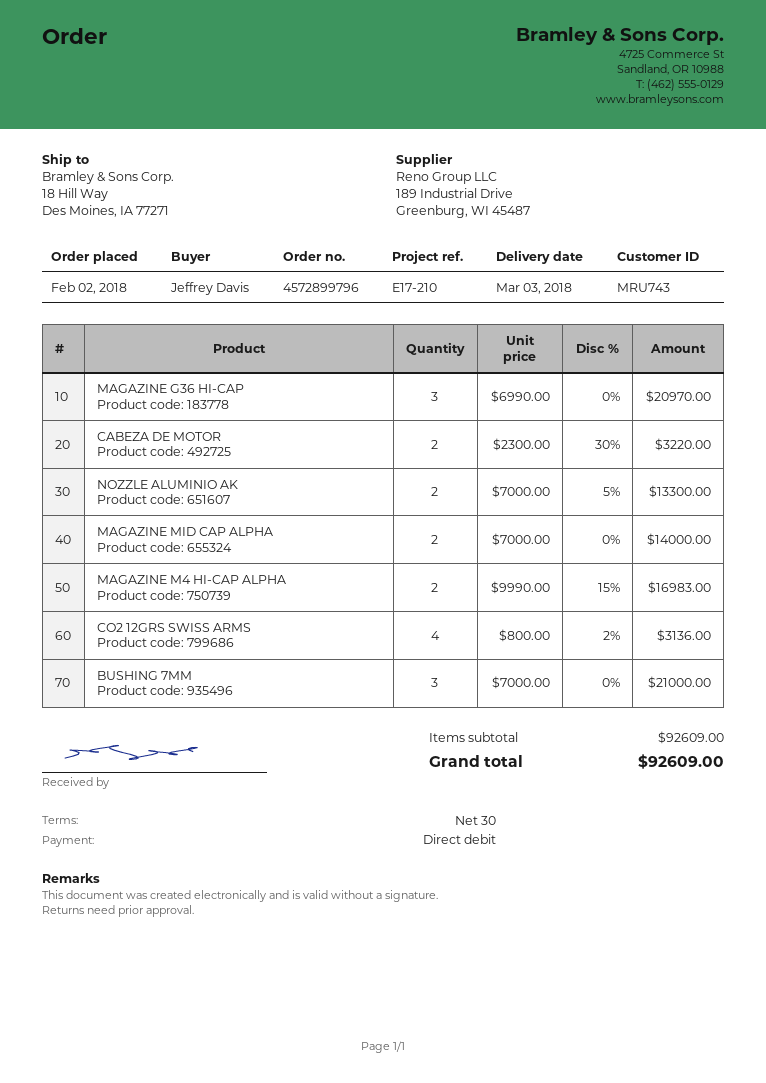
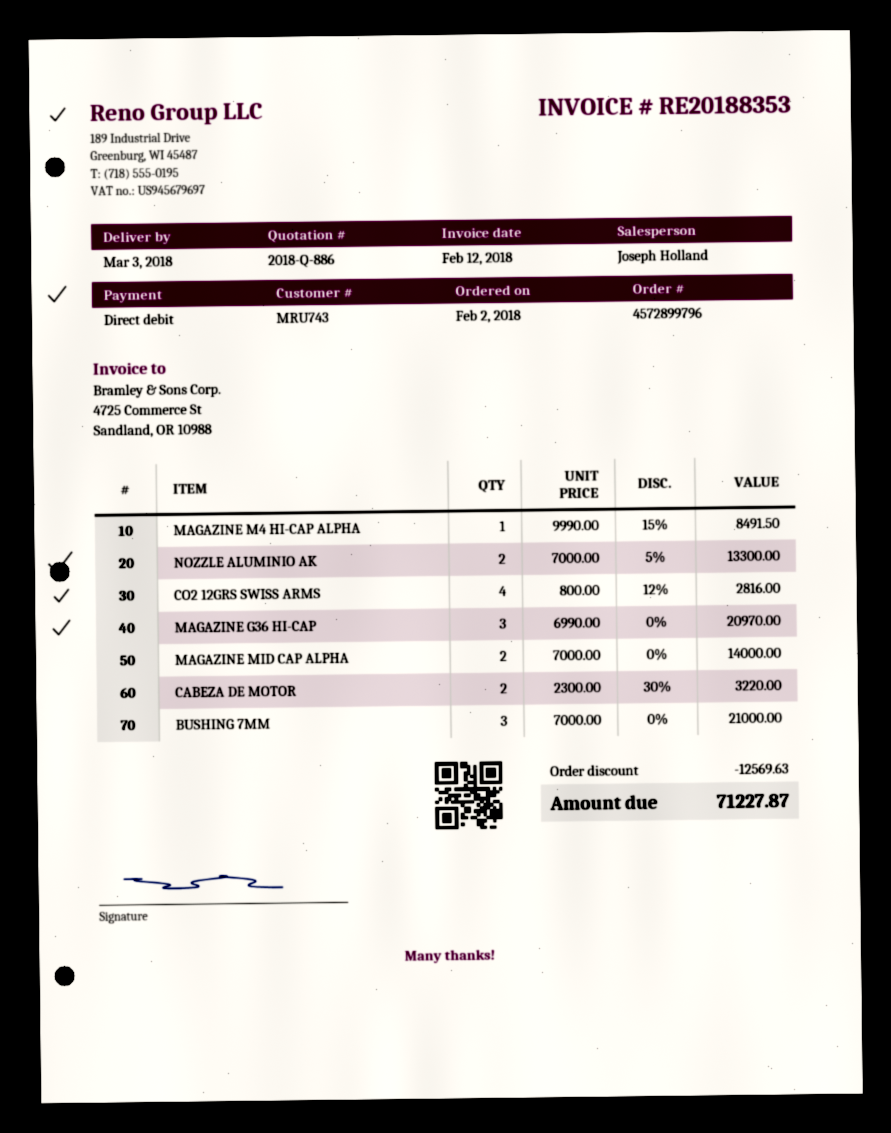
MAGAZINE M4 HI-CAP ALPHA: 2 x 9990.00 - 15% = 16983.00 -> 1 x 9990.00 - 15% = 8491.50
CO2 12GRS SWISS ARMS: 4 x 800.00 - 2% = 3136.00 -> 4 x 800.00 - 12% = 2816.00
discount: none -> 12569.63
total: 92609.00 -> 71227.87

